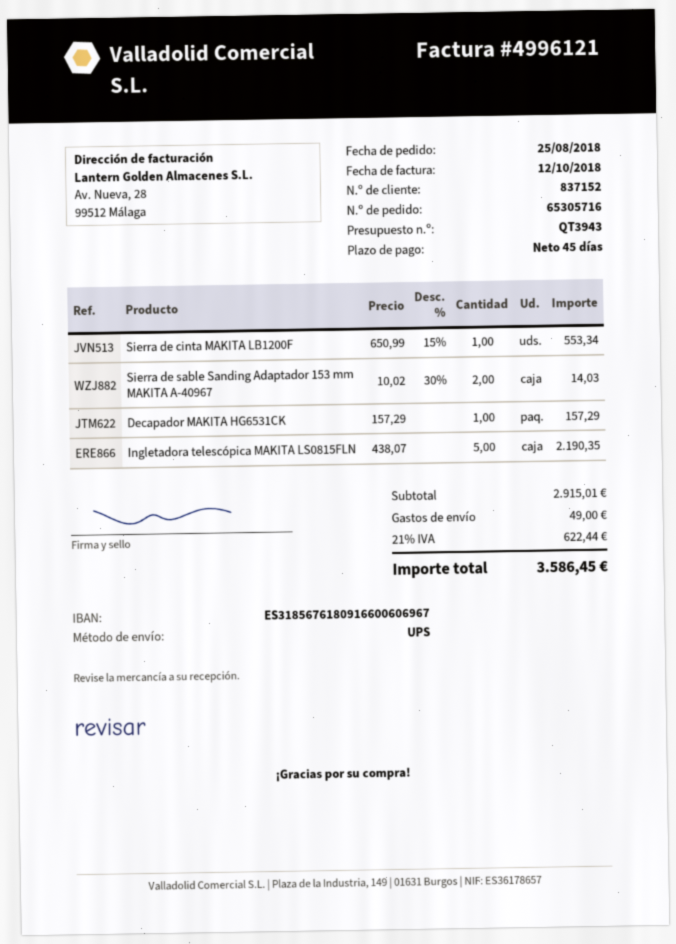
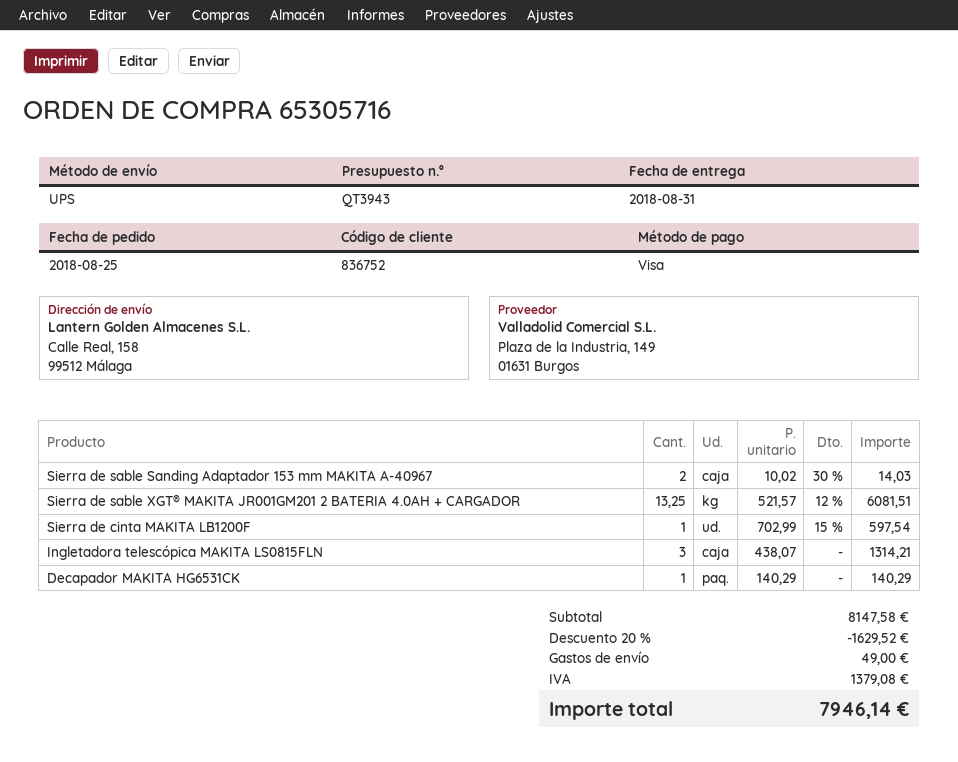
customer number: 837152 -> 836752
Sierra de cinta MAKITA LB1200F: 1 x 650.99 - 15% = 553.34 -> 1 x 702.99 - 15% = 597.54
Decapador MAKITA HG6531CK: 1 x 157.29 = 157.29 -> 1 x 140.29 = 140.29
Ingletadora telescópica MAKITA LS0815FLN: 5 x 438.07 = 2190.35 -> 3 x 438.07 = 1314.21
Sierra de sable XGT® MAKITA JR001GM201 2 BATERIA 4.0AH + CARGADOR: none -> 13.25 x 521.57 - 12% = 6081.51
subtotal: 2915.01 -> 8147.58
discount: none -> 20% = 1629.52
tax: 622.44 -> 1379.08
total: 3586.45 -> 7946.14

